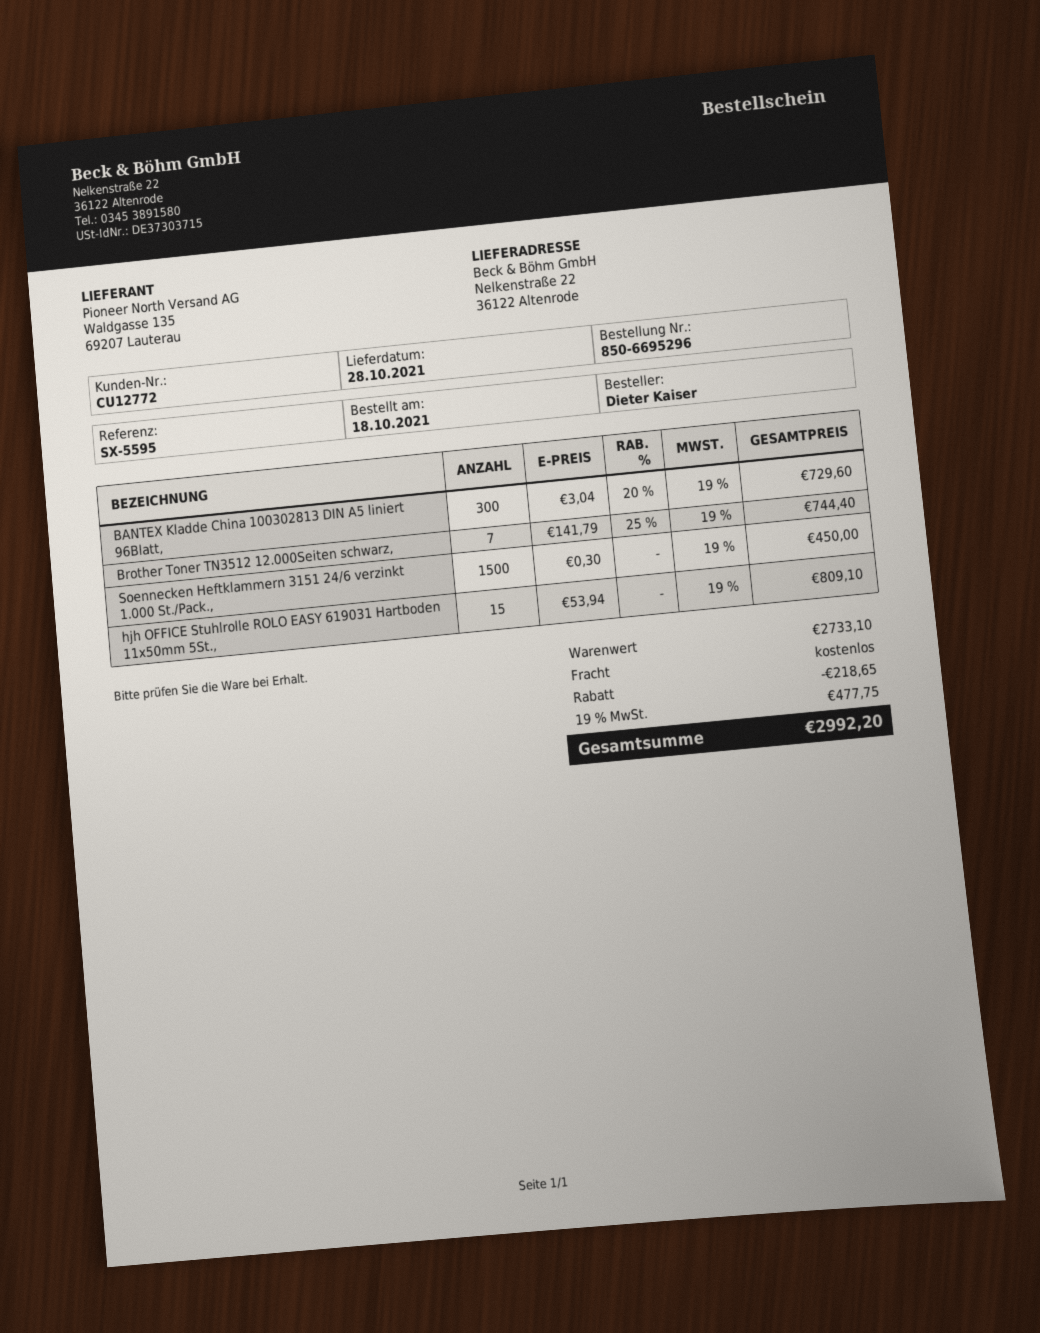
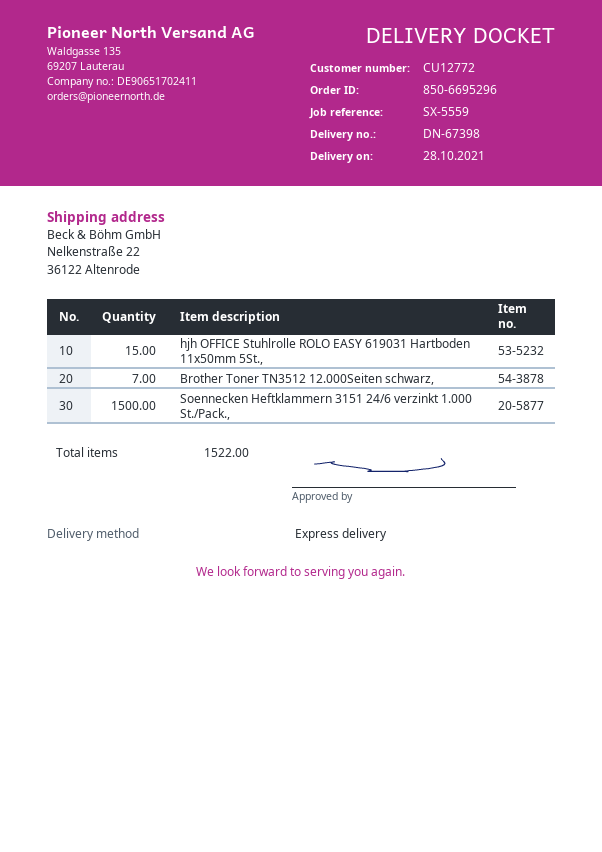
reference: SX-5595 -> SX-5559
BANTEX Kladde China 100302813 DIN A5 liniert 96Blatt,: 300 -> none

